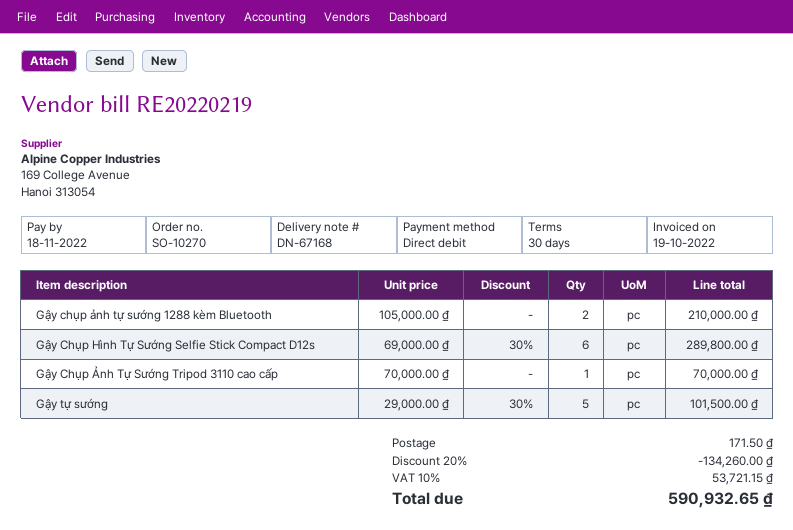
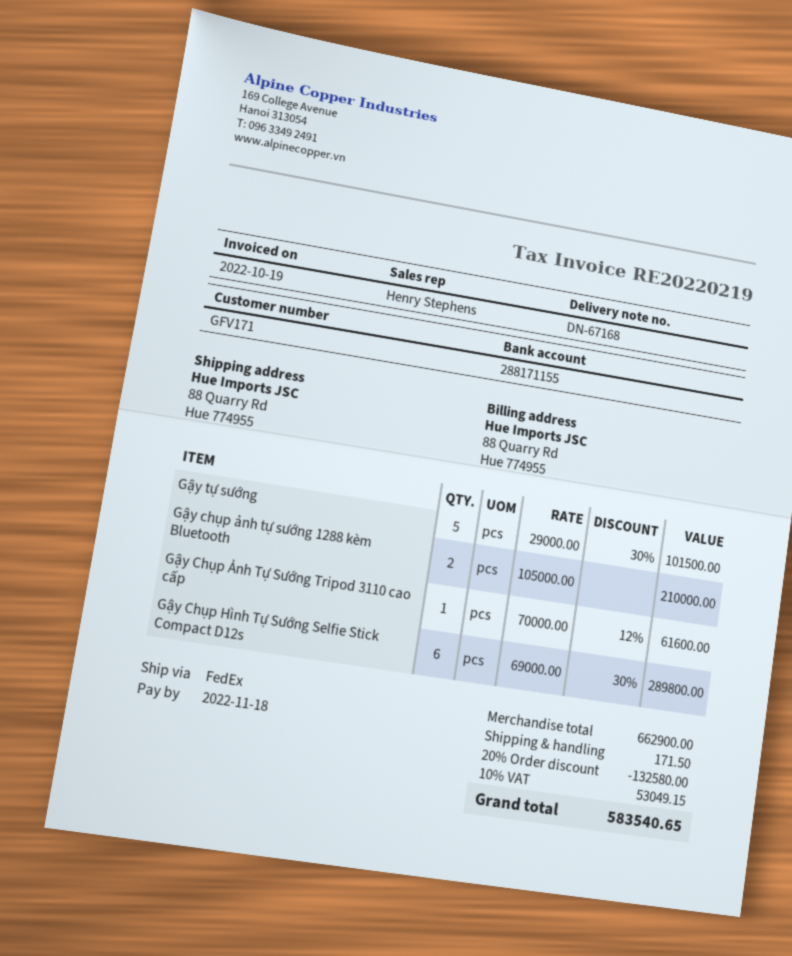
Gậy Chụp Ảnh Tự Sướng Tripod 3110 cao cấp: 1 x 70000.00 = 70000.00 -> 1 x 70000.00 - 12% = 61600.00
discount: 20% = 134260.00 -> 20% = 132580.00
tax: 10% = 53721.15 -> 10% = 53049.15
total: 590932.65 -> 583540.65

